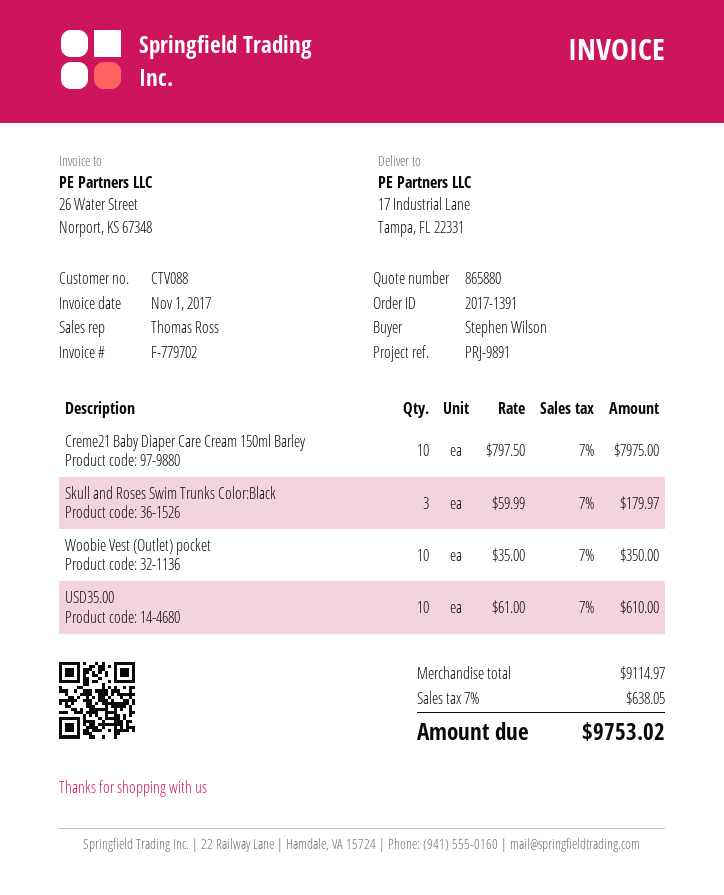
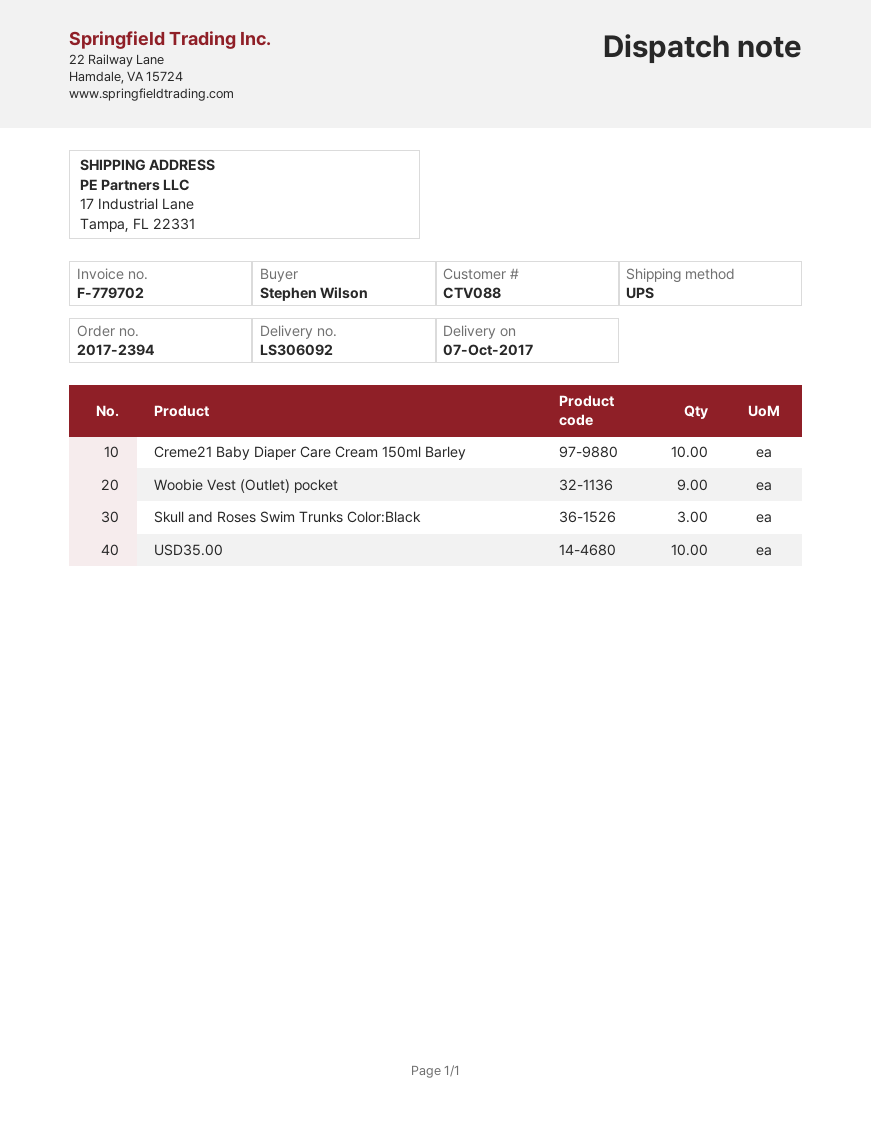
order number: 2017-1391 -> 2017-2394
Woobie Vest (Outlet) pocket: 10 -> 9

